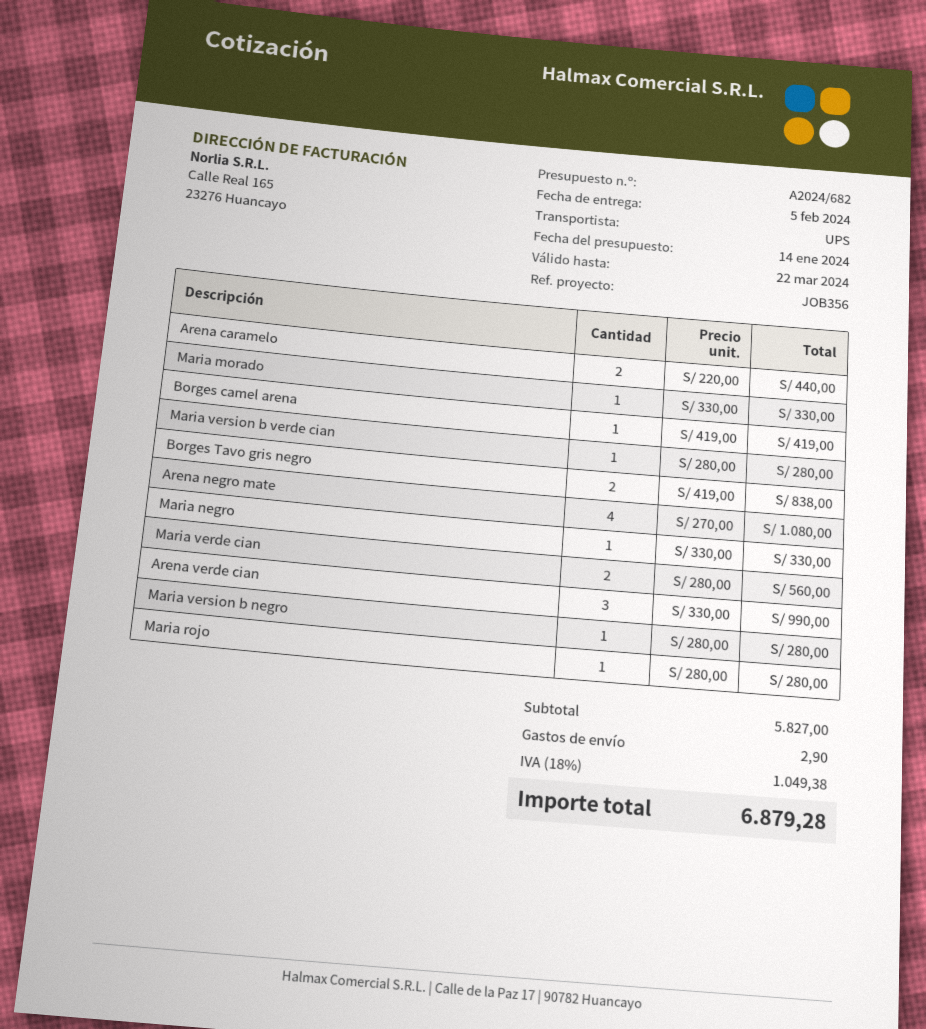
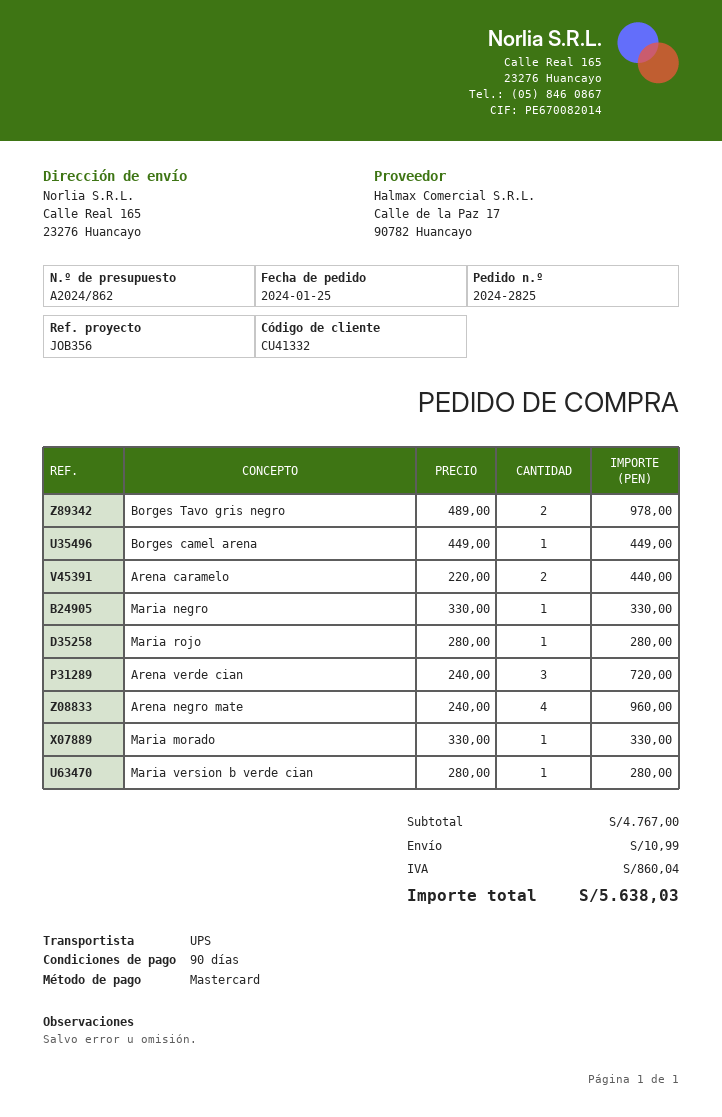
quote number: A2024/682 -> A2024/862
Borges camel arena: 1 x 419.00 = 419.00 -> 1 x 449.00 = 449.00
Borges Tavo gris negro: 2 x 419.00 = 838.00 -> 2 x 489.00 = 978.00
Arena negro mate: 4 x 270.00 = 1080.00 -> 4 x 240.00 = 960.00
Maria verde cian: 2 x 280.00 = 560.00 -> none
Arena verde cian: 3 x 330.00 = 990.00 -> 3 x 240.00 = 720.00
Maria version b negro: 1 x 280.00 = 280.00 -> none
subtotal: 5827.00 -> 4767.00
shipping: 2.90 -> 10.99
tax: 1049.38 -> 860.04
total: 6879.28 -> 5638.03

